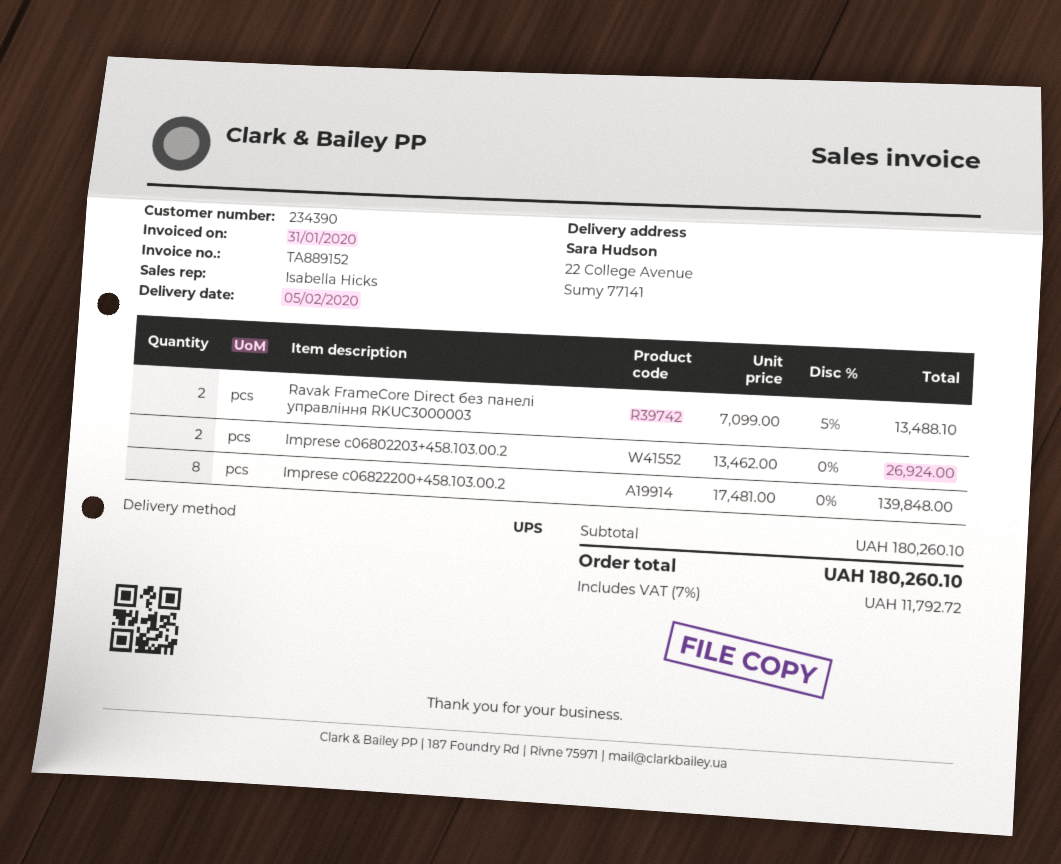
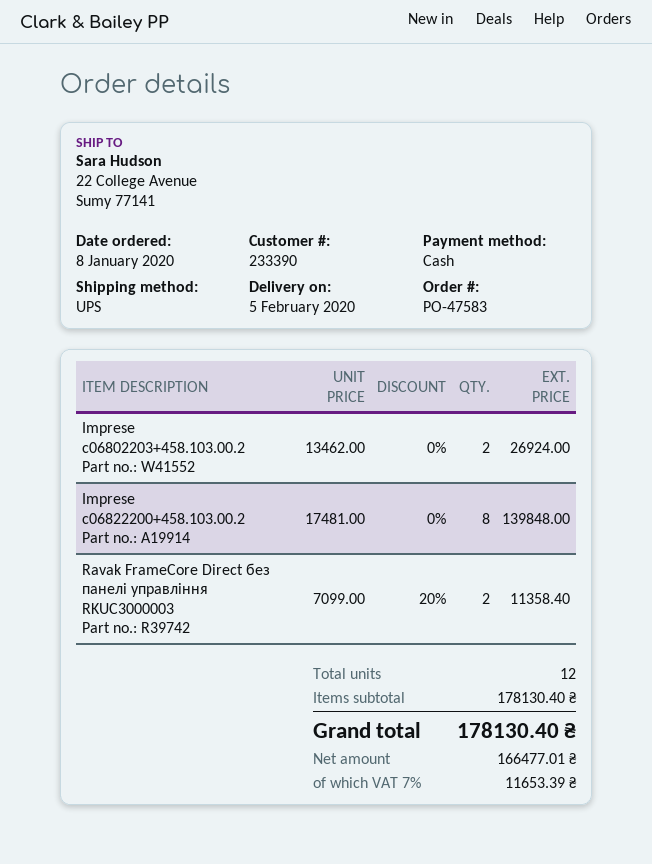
customer number: 234390 -> 233390
Ravak FrameCore Direct без панелі управління RKUC3000003: 2 x 7099.00 - 5% = 13488.10 -> 2 x 7099.00 - 20% = 11358.40
subtotal: 180260.10 -> 178130.40
tax: 7% = 11792.72 -> 7% = 11653.39
total: 180260.10 -> 178130.40

